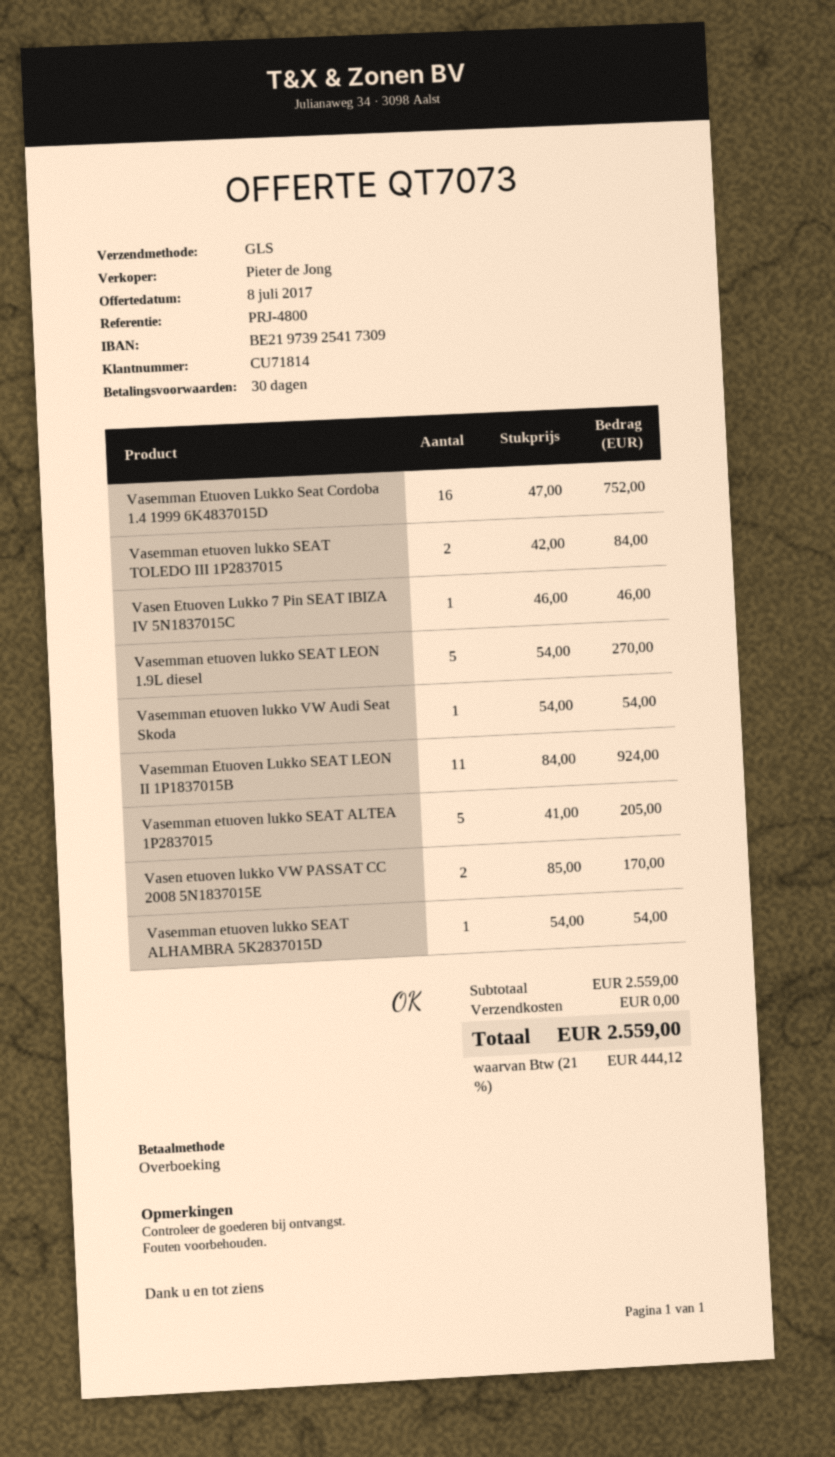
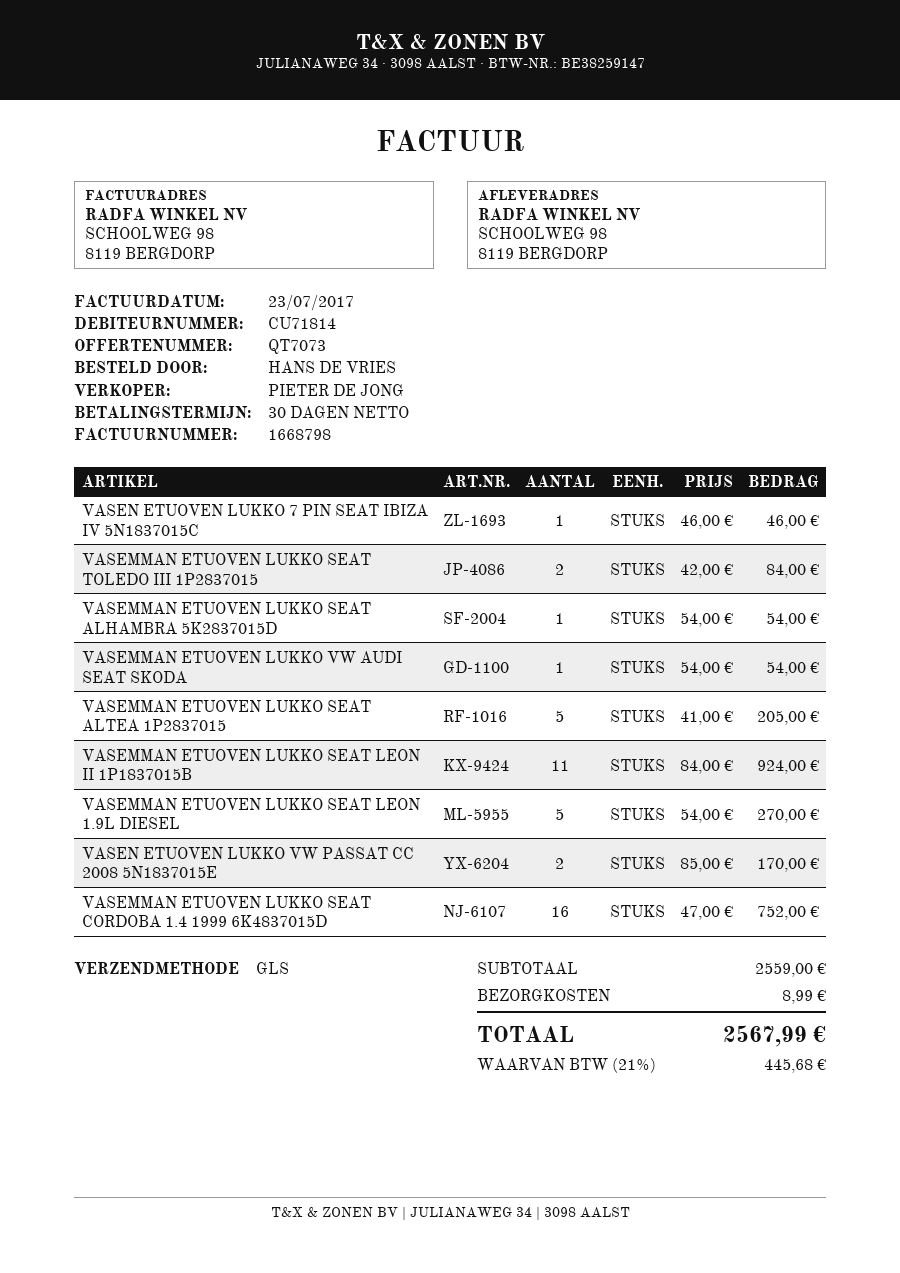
shipping: 0.00 -> 8.99
tax: 21% = 444.12 -> 21% = 445.68
total: 2559.00 -> 2567.99

